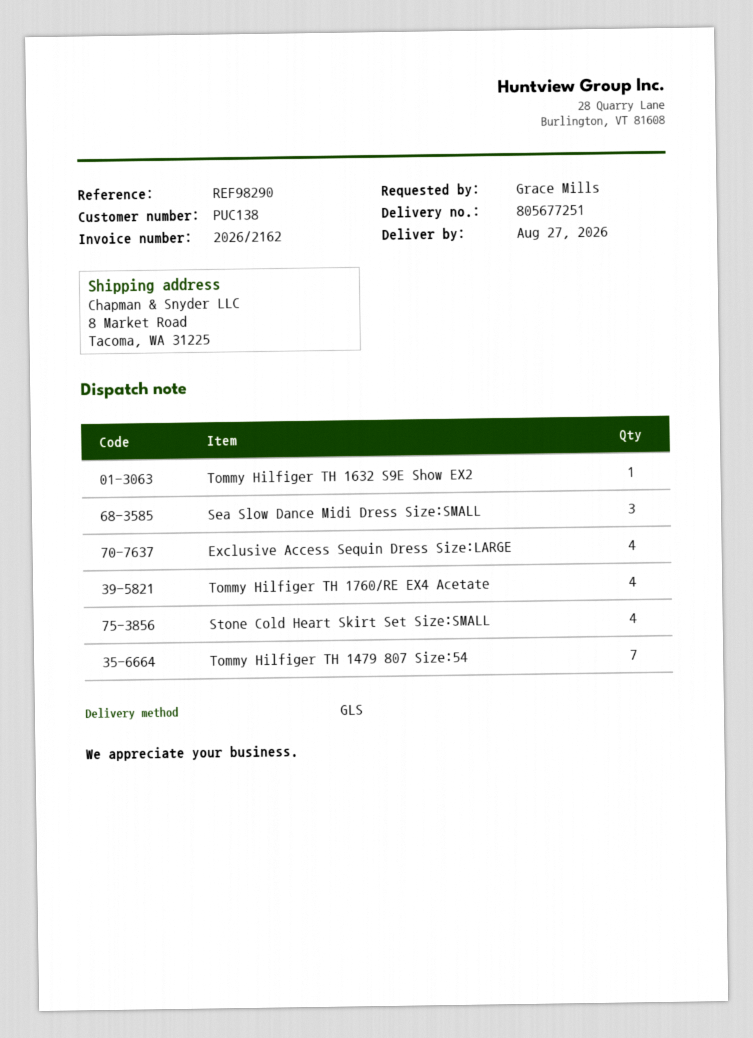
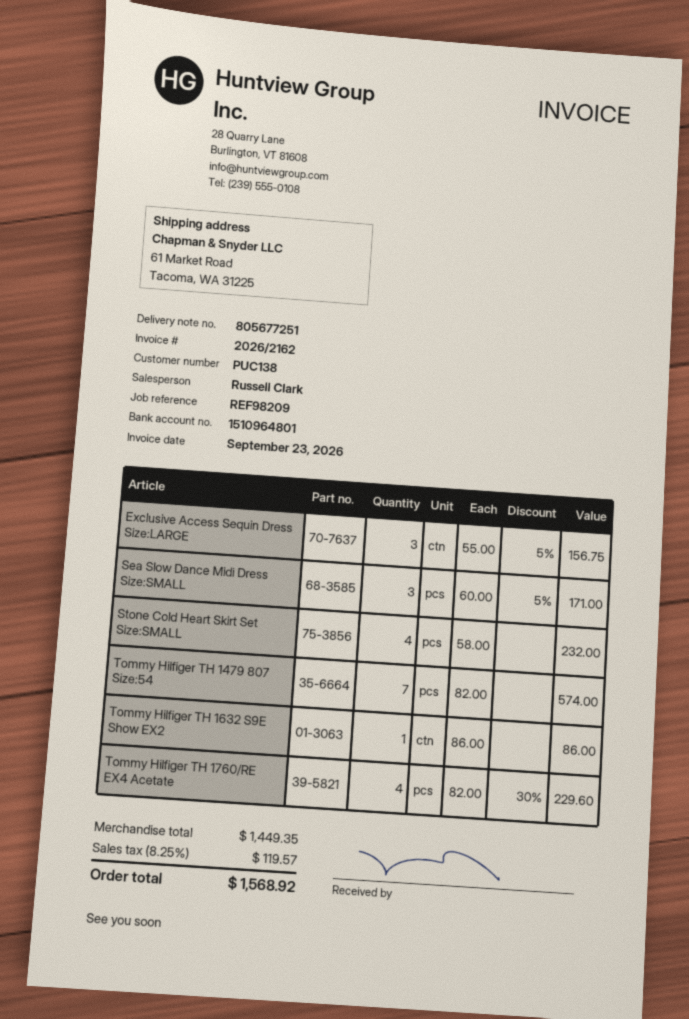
reference: REF98290 -> REF98209
ship to: 8 Market Road, Tacoma, WA 31225 -> 61 Market Road, Tacoma, WA 31225
Exclusive Access Sequin Dress Size:LARGE: 4 -> 3

